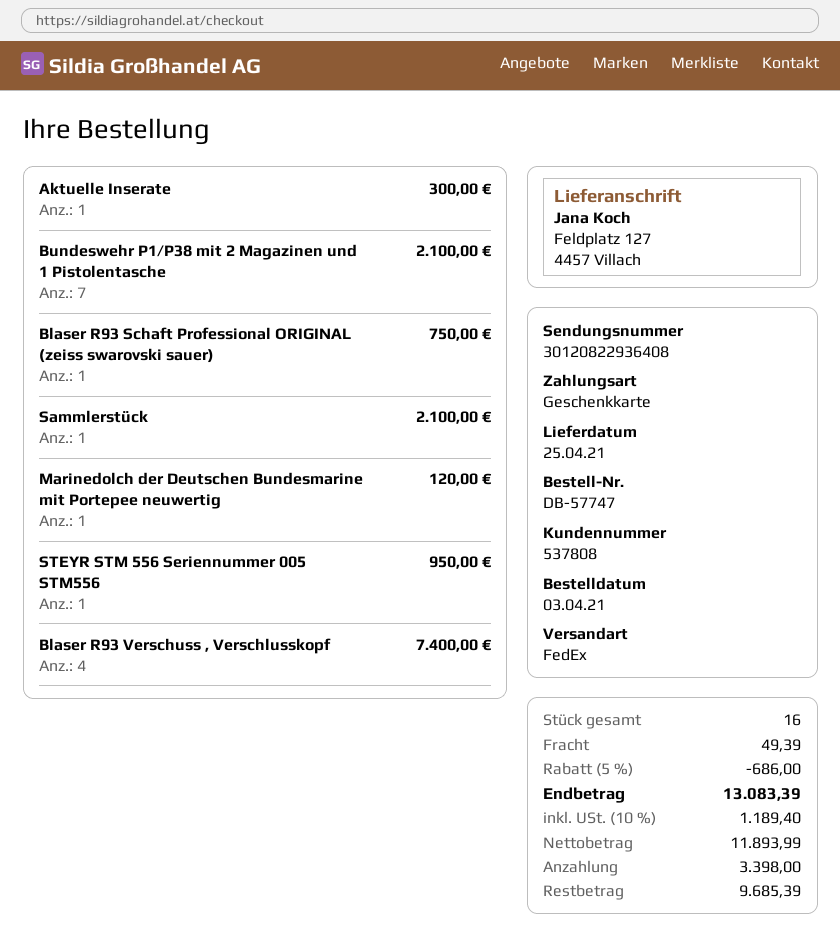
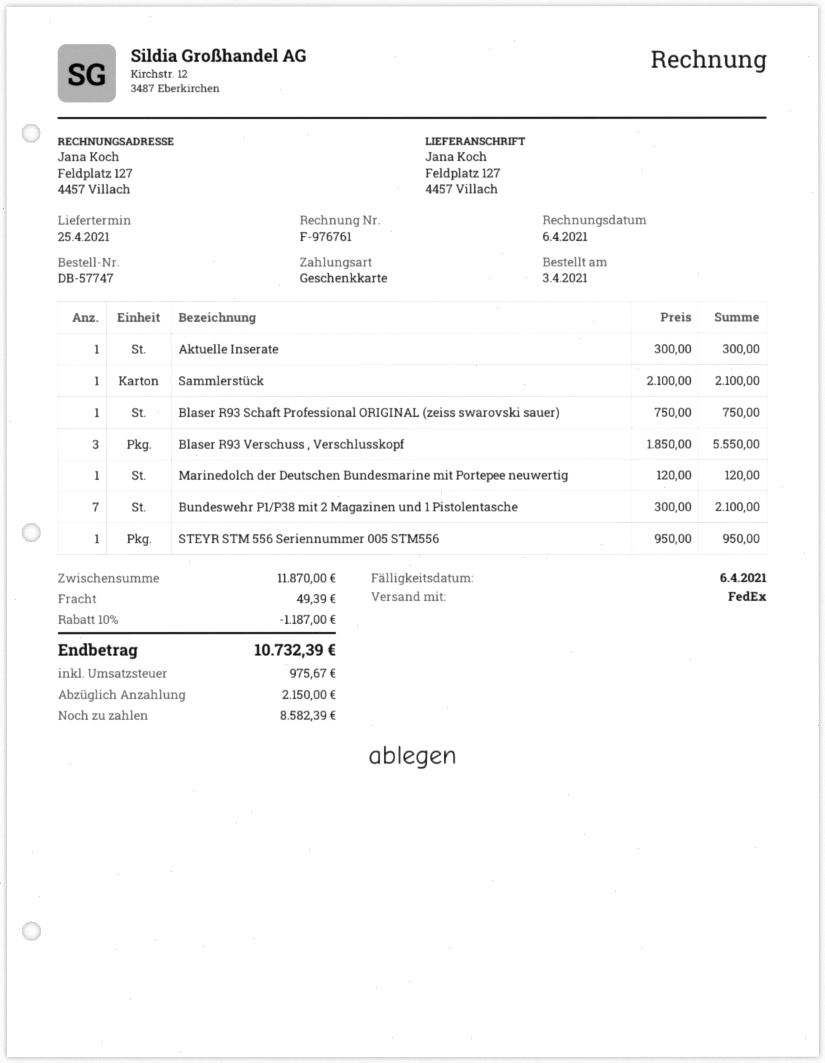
Blaser R93 Verschuss , Verschlusskopf: 4 for 7400.00 -> 3 for 5550.00
discount: 5% = 686.00 -> 10% = 1187.00
tax: 1189.40 -> 975.67
total: 13083.39 -> 10732.39
deposit: 3398.00 -> 2150.00
balance: 9685.39 -> 8582.39

